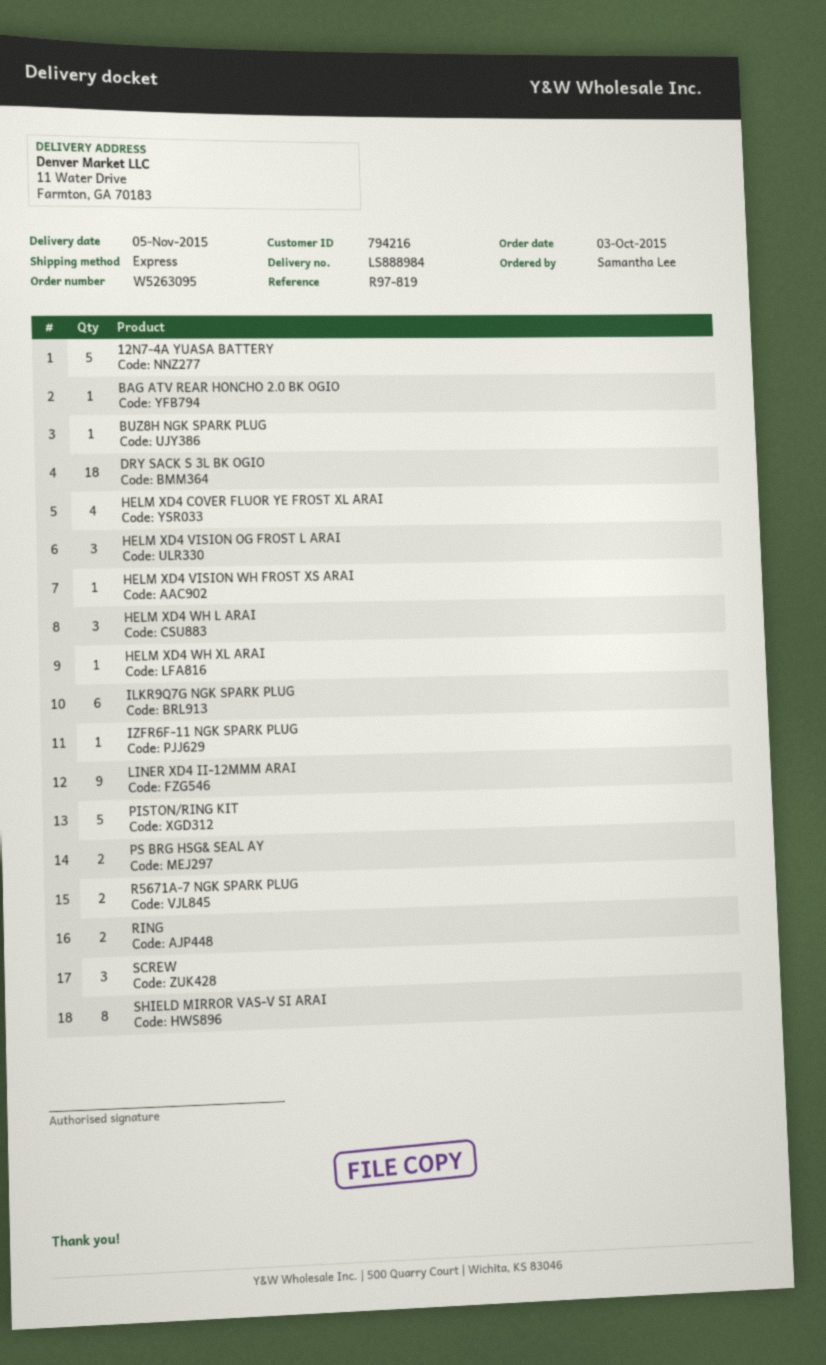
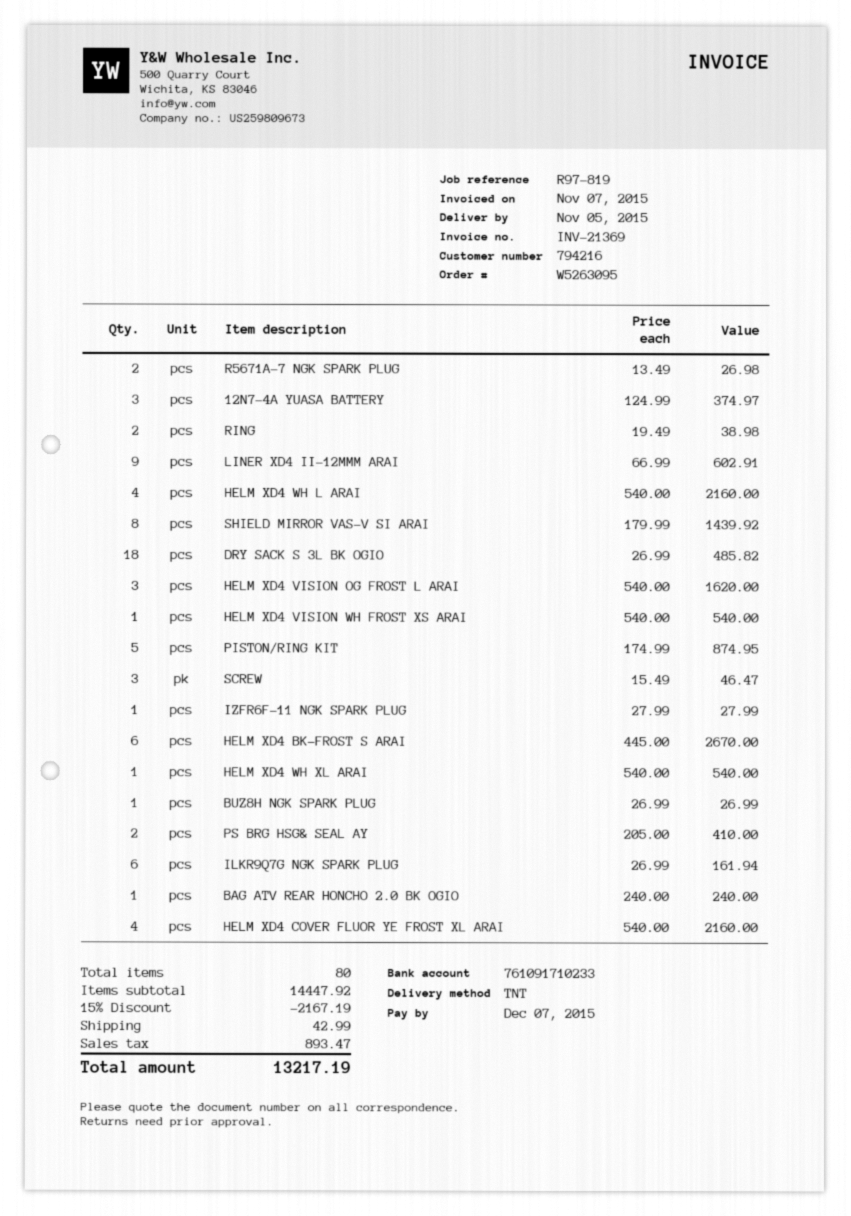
shipping method: express -> TNT
12N7-4A YUASA BATTERY: 5 -> 3
HELM XD4 WH L ARAI: 3 -> 4
HELM XD4 BK-FROST S ARAI: none -> 6

